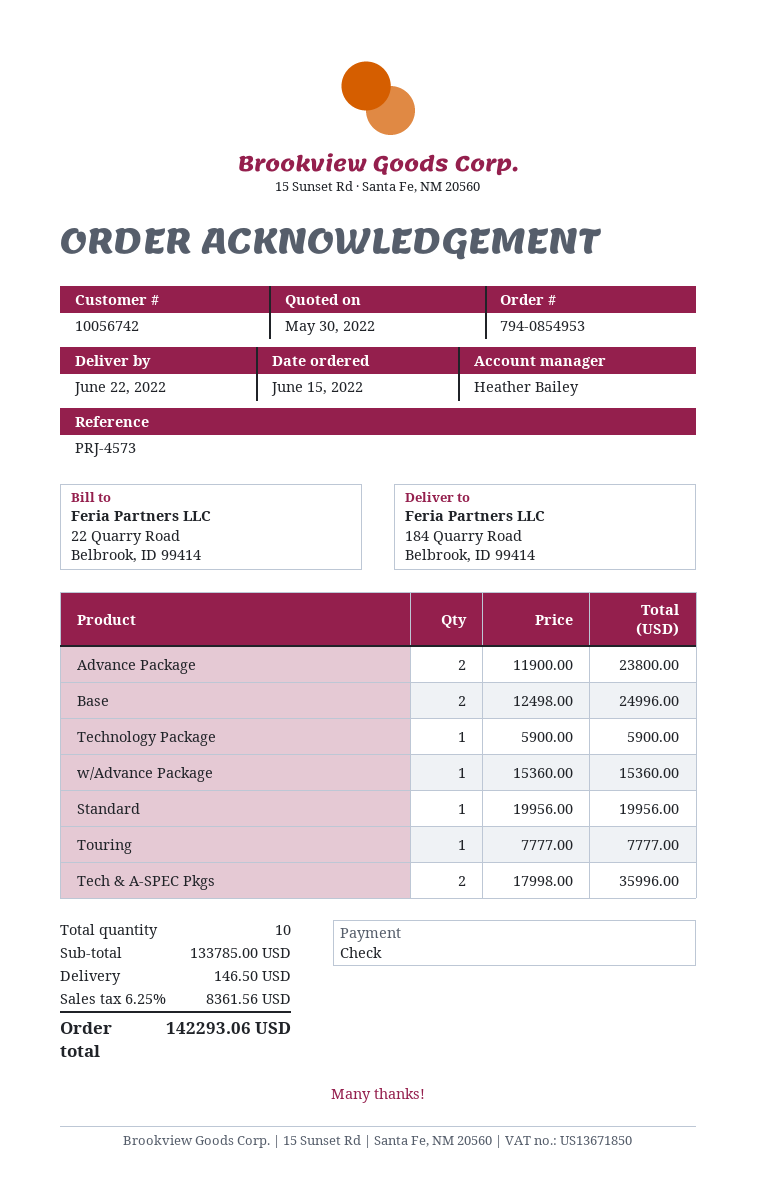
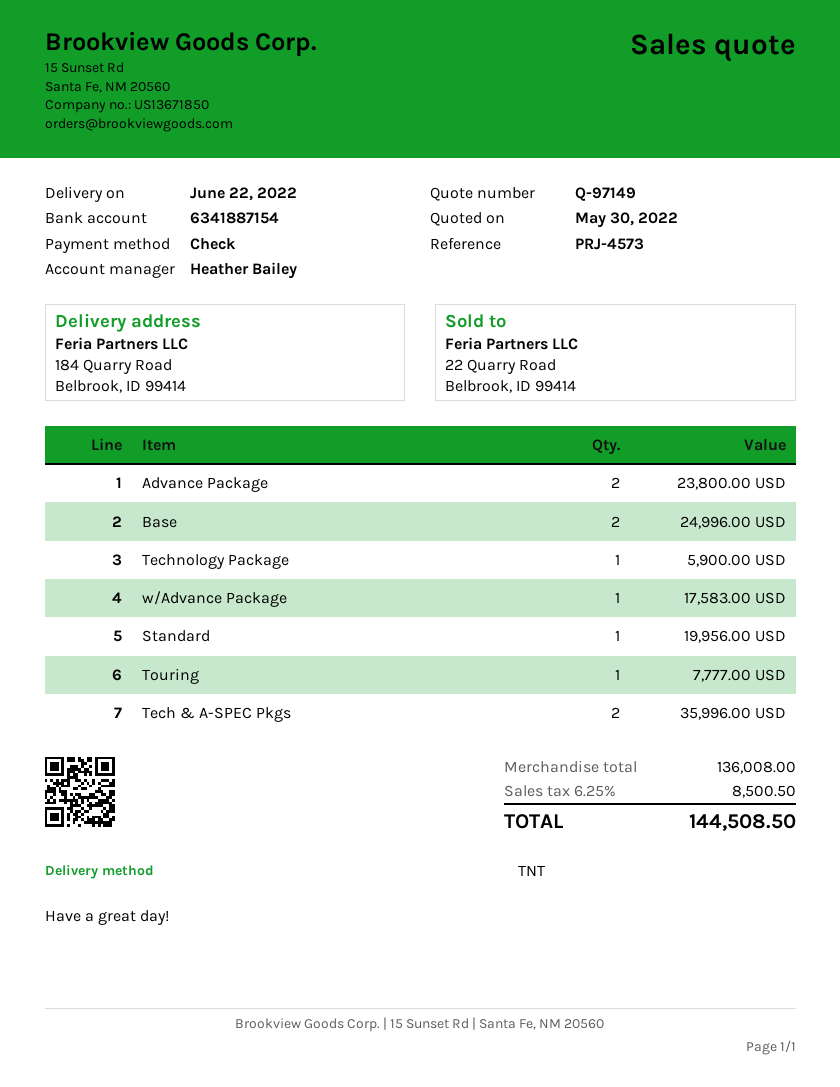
w/Advance Package: 1 for 15360.00 -> 1 for 17583.00
subtotal: 133785.00 -> 136008.00
shipping: 146.50 -> none
tax: 6.25% = 8361.56 -> 6.25% = 8500.50
total: 142293.06 -> 144508.50

